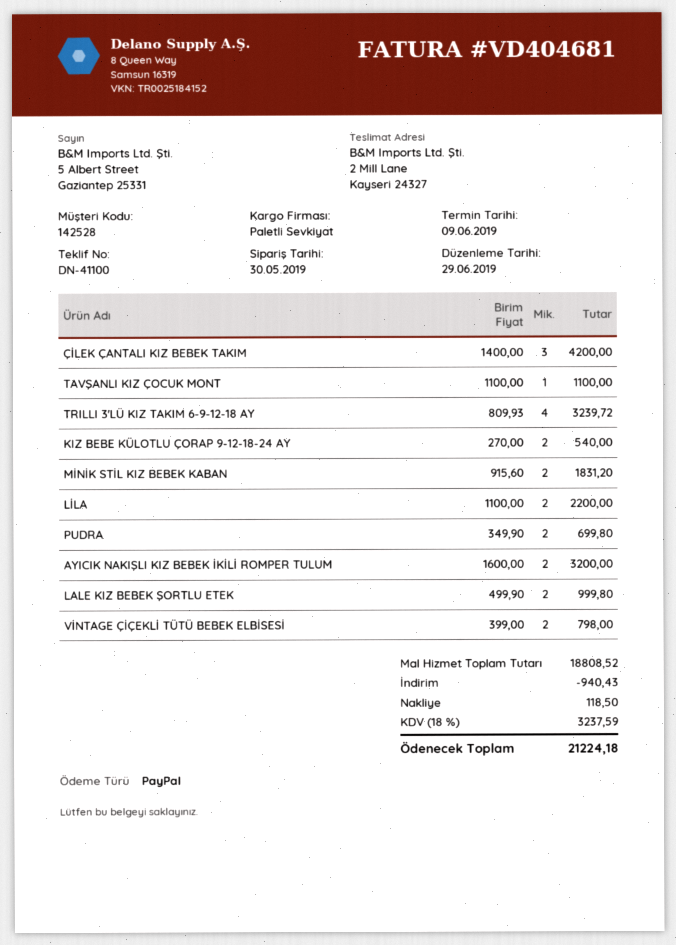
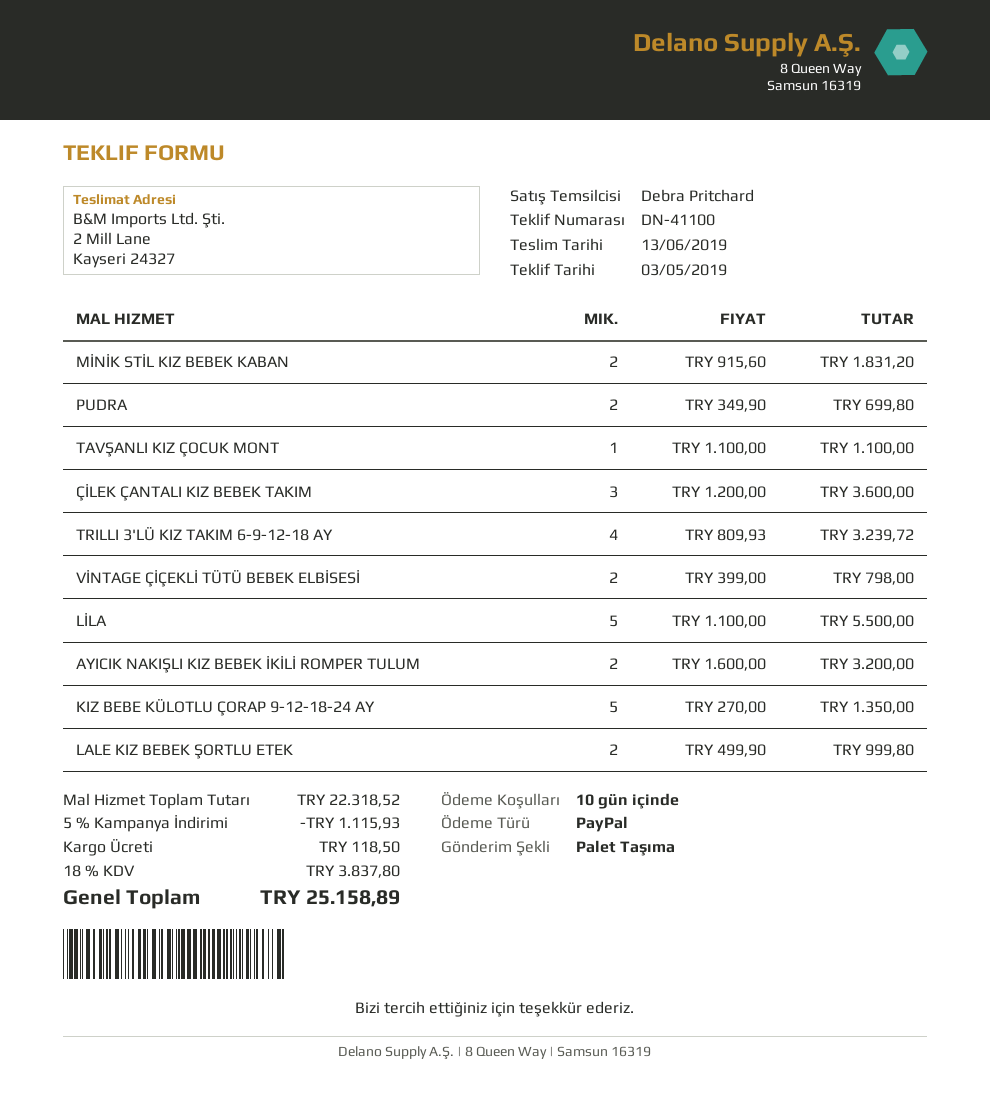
delivery date: 2019-06-09 -> 2019-06-13
ÇİLEK ÇANTALI KIZ BEBEK TAKIM: 3 x 1400.00 = 4200.00 -> 3 x 1200.00 = 3600.00
KIZ BEBE KÜLOTLU ÇORAP 9-12-18-24 AY: 2 x 270.00 = 540.00 -> 5 x 270.00 = 1350.00
LİLA: 2 x 1100.00 = 2200.00 -> 5 x 1100.00 = 5500.00
subtotal: 18808.52 -> 22318.52
discount: 940.43 -> 1115.93
tax: 18% = 3237.59 -> 18% = 3837.80
total: 21224.18 -> 25158.89

